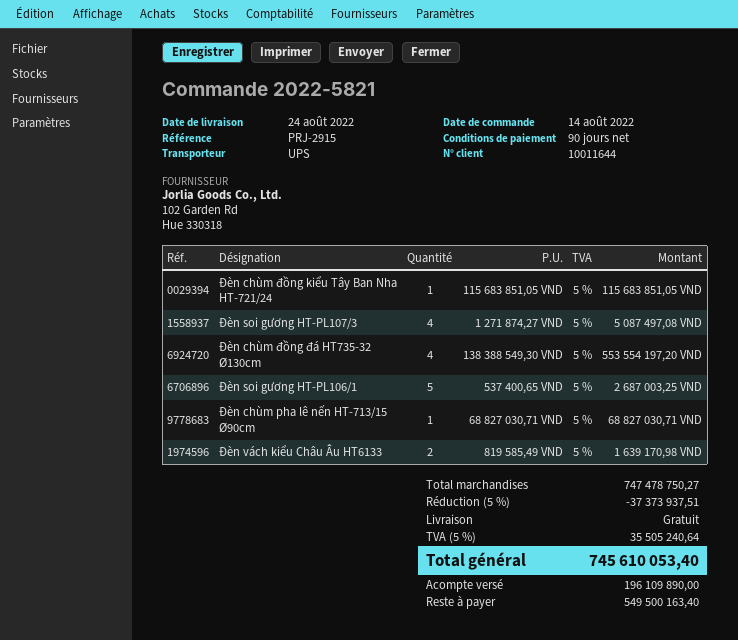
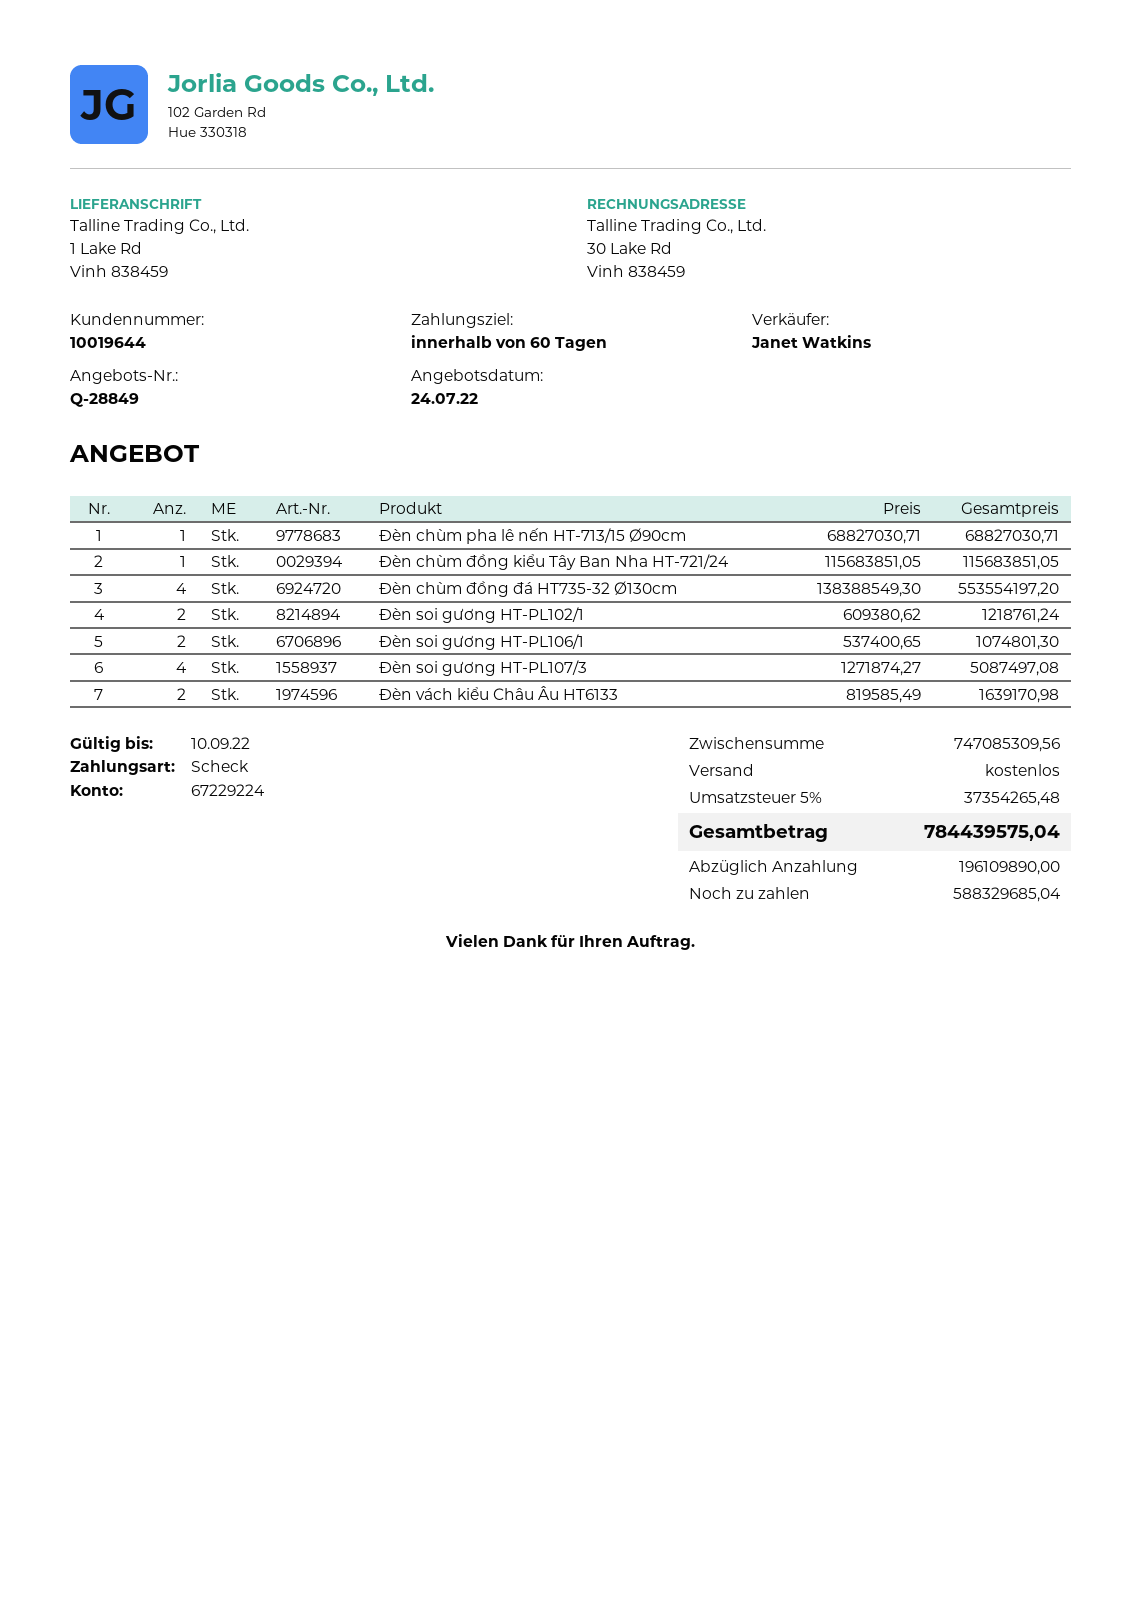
payment terms: 90 days -> 60 days
customer number: 10011644 -> 10019644
Đèn soi gương HT-PL106/1: 5 x 537400.65 = 2687003.25 -> 2 x 537400.65 = 1074801.30
Đèn soi gương HT-PL102/1: none -> 2 x 609380.62 = 1218761.24
subtotal: 747478750.27 -> 747085309.56
discount: 5% = 37373937.51 -> none
tax: 5% = 35505240.64 -> 5% = 37354265.48
total: 745610053.40 -> 784439575.04
balance: 549500163.40 -> 588329685.04

